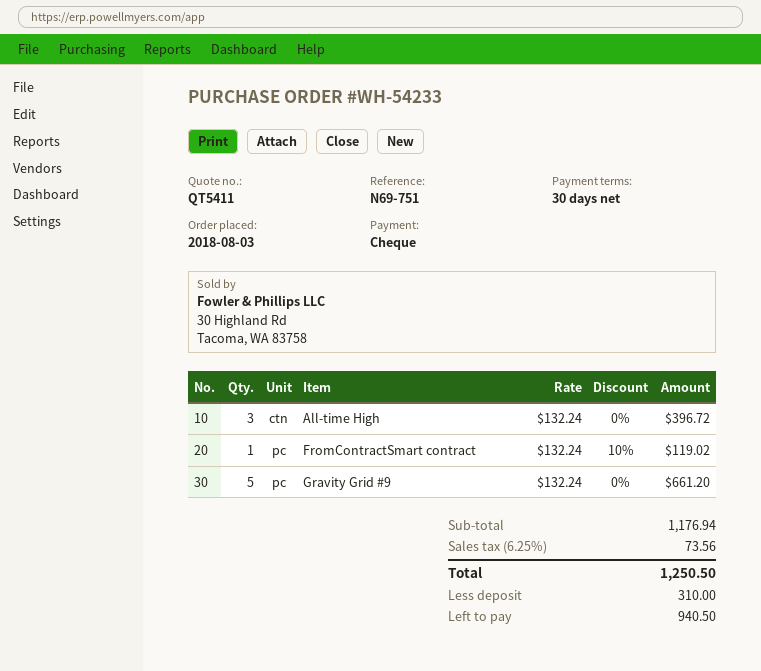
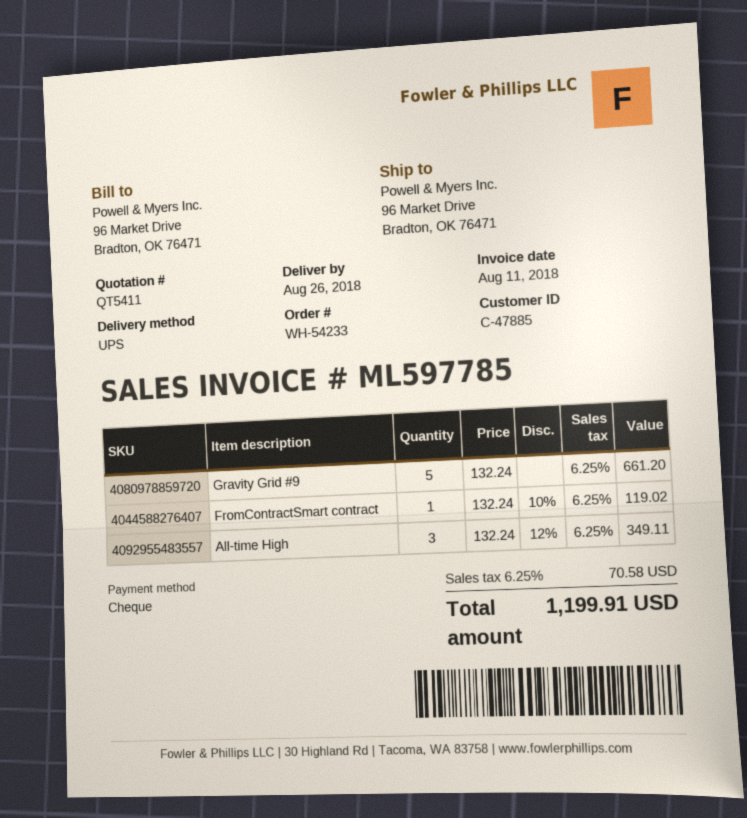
All-time High: 3 x 132.24 = 396.72 -> 3 x 132.24 - 12% = 349.11
tax: 6.25% = 73.56 -> 6.25% = 70.58
total: 1250.50 -> 1199.91

